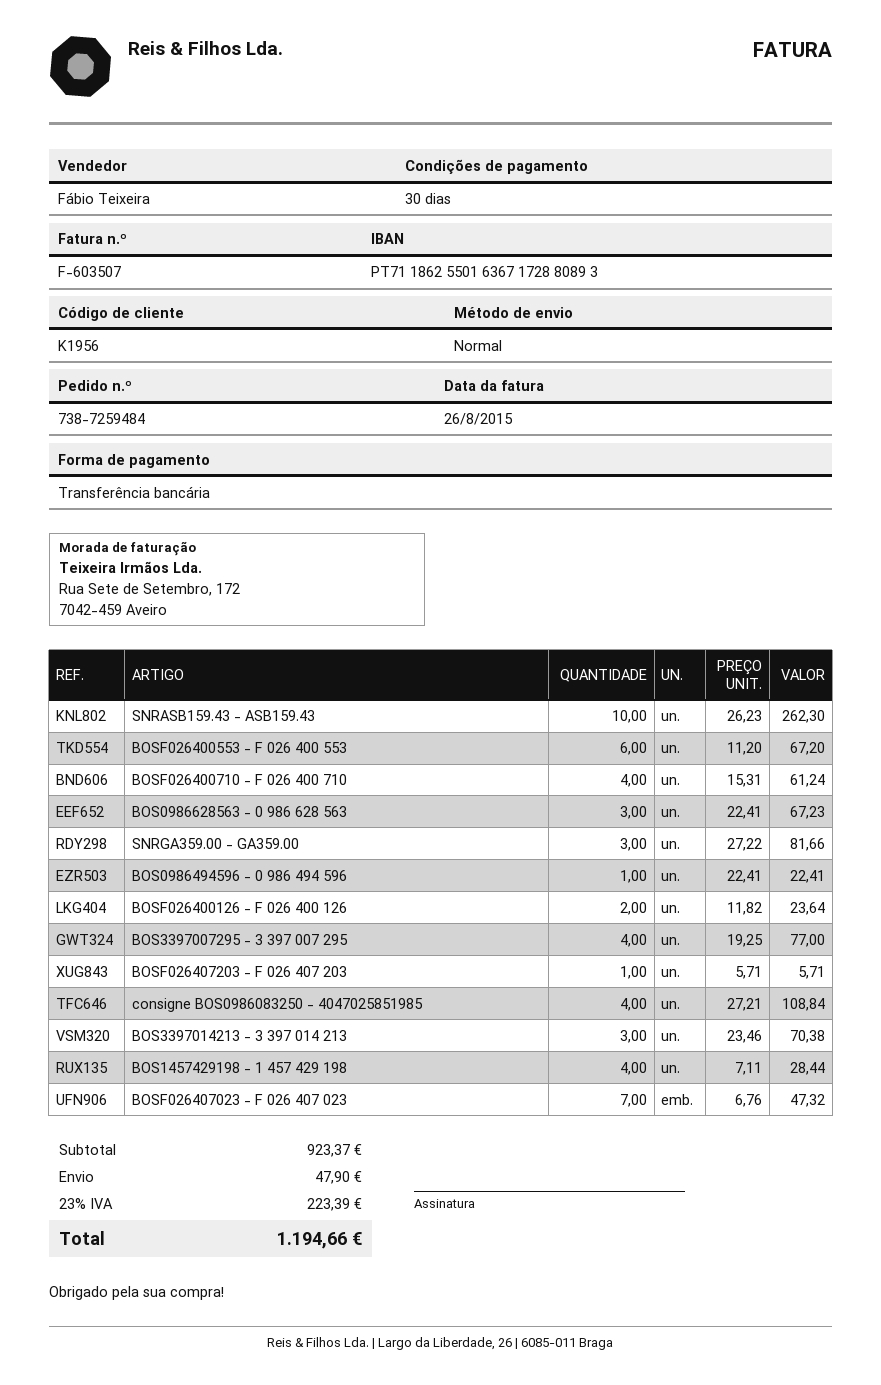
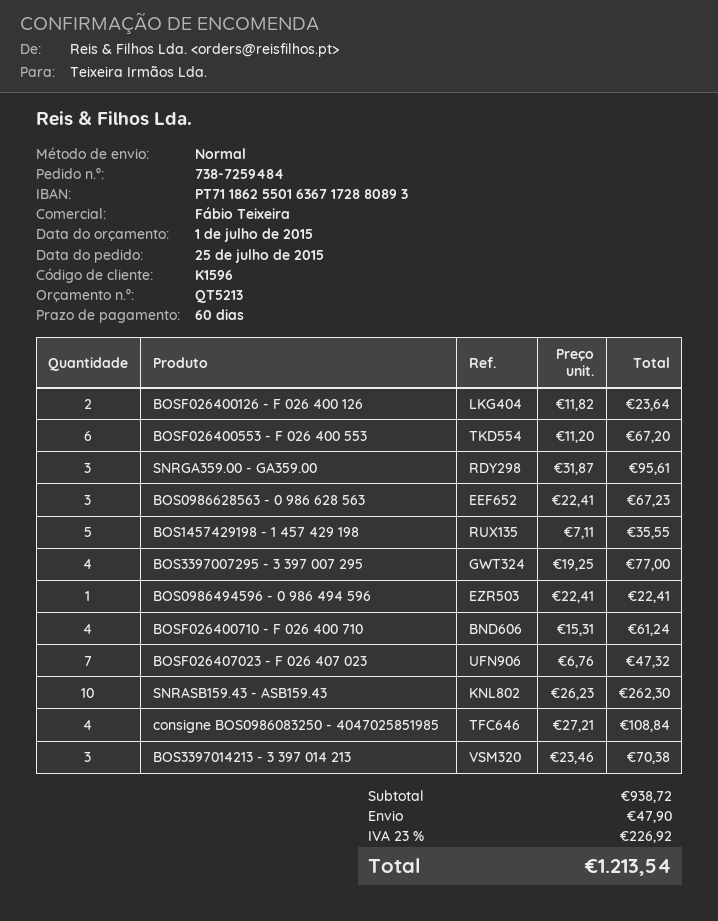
payment terms: 30 days -> 60 days
customer number: K1956 -> K1596
SNRGA359.00 - GA359.00: 3 x 27.22 = 81.66 -> 3 x 31.87 = 95.61
BOSF026407203 - F 026 407 203: 1 x 5.71 = 5.71 -> none
BOS1457429198 - 1 457 429 198: 4 x 7.11 = 28.44 -> 5 x 7.11 = 35.55
subtotal: 923.37 -> 938.72
tax: 23% = 223.39 -> 23% = 226.92
total: 1194.66 -> 1213.54

